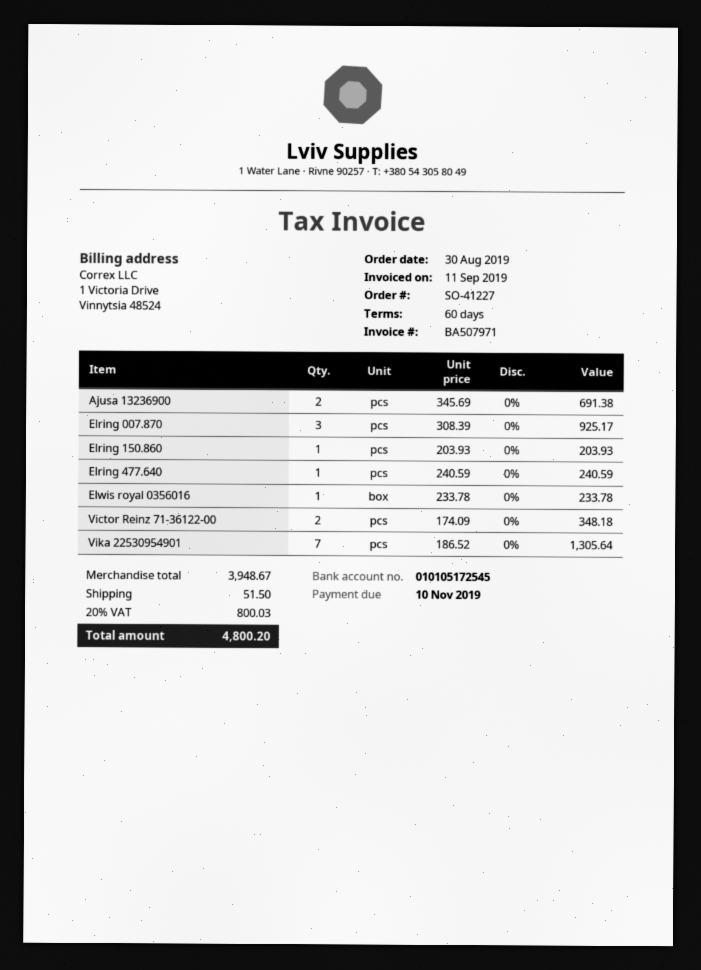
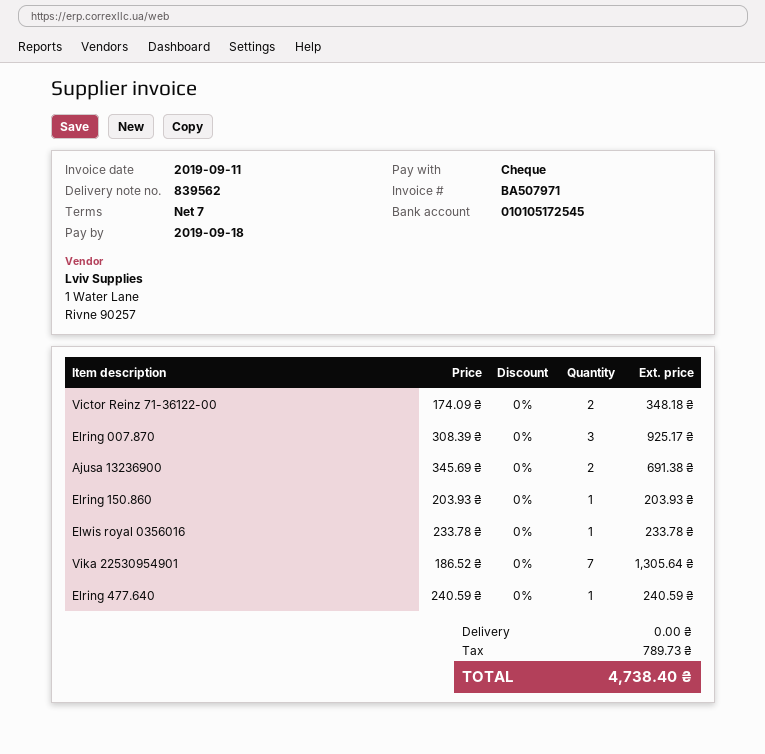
payment terms: 60 days -> 7 days
due date: 2019-11-10 -> 2019-09-18
shipping: 51.50 -> 0.00
tax: 800.03 -> 789.73
total: 4800.20 -> 4738.40

